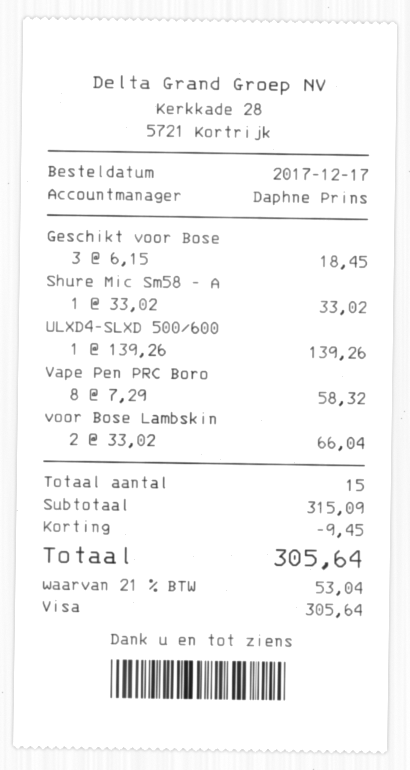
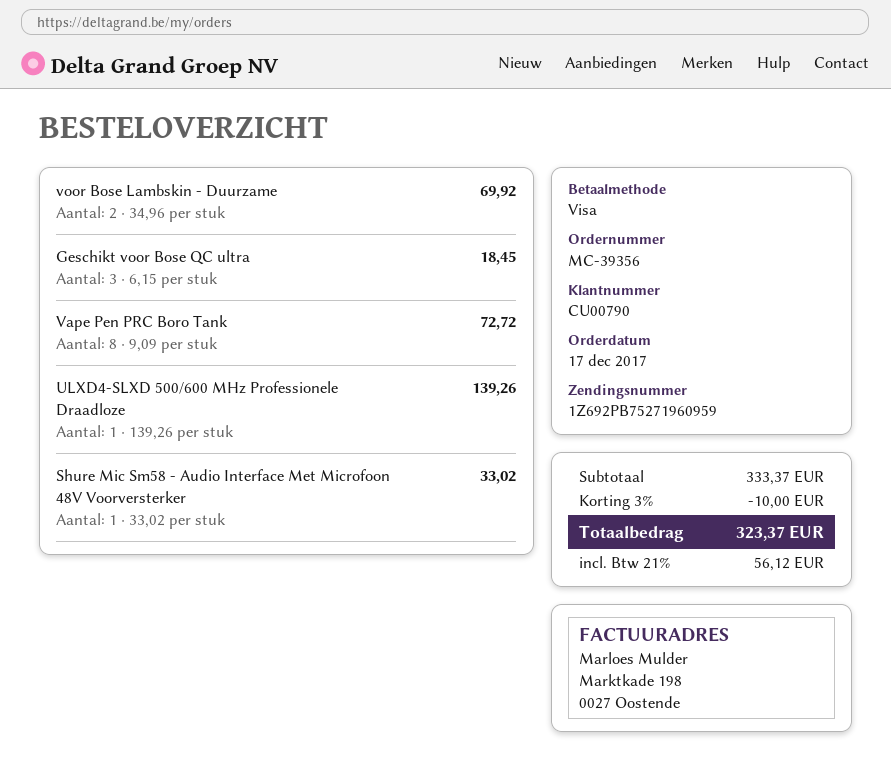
Vape Pen PRC Boro: 8 x 7.29 = 58.32 -> 8 x 9.09 = 72.72
voor Bose Lambskin: 2 x 33.02 = 66.04 -> 2 x 34.96 = 69.92
subtotal: 315.09 -> 333.37
discount: 9.45 -> 10.00
tax: 21% = 53.04 -> 21% = 56.12
total: 305.64 -> 323.37

